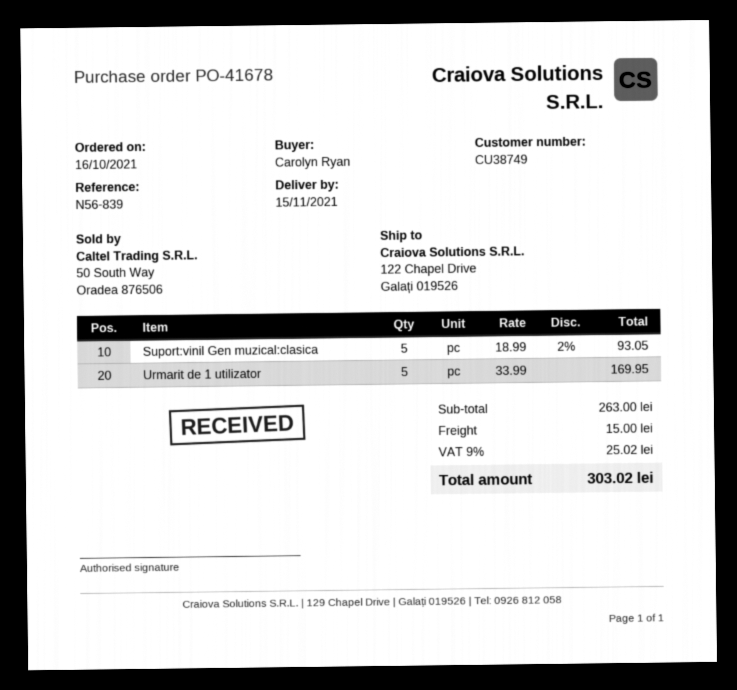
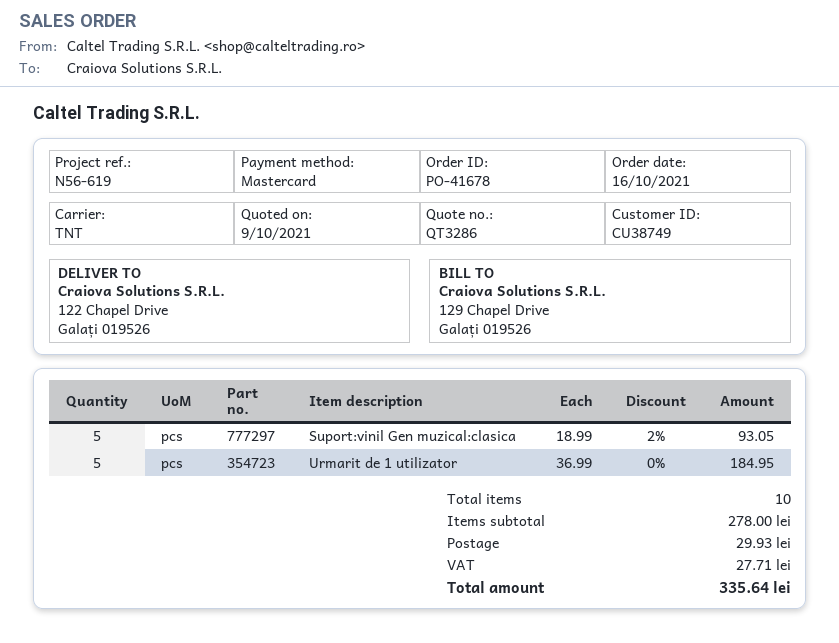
reference: N56-839 -> N56-619
Urmarit de 1 utilizator: 5 x 33.99 = 169.95 -> 5 x 36.99 = 184.95
subtotal: 263.00 -> 278.00
shipping: 15.00 -> 29.93
tax: 25.02 -> 27.71
total: 303.02 -> 335.64

